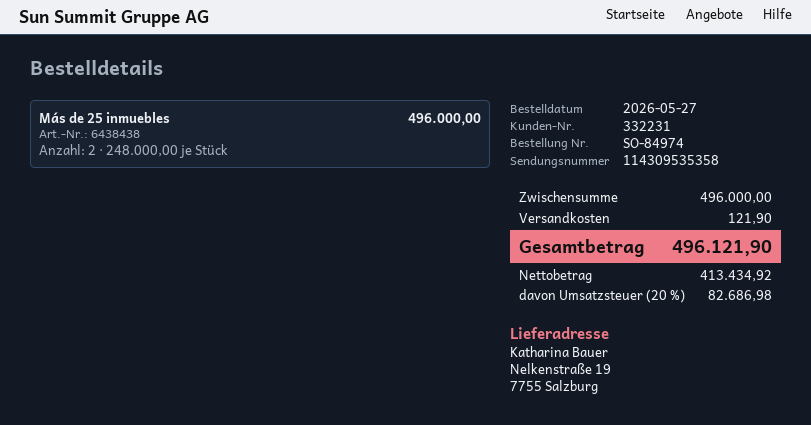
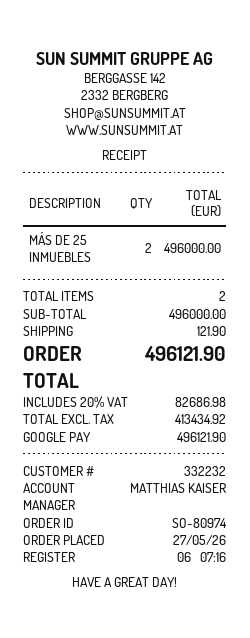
order number: SO-84974 -> SO-80974
customer number: 332231 -> 332232

